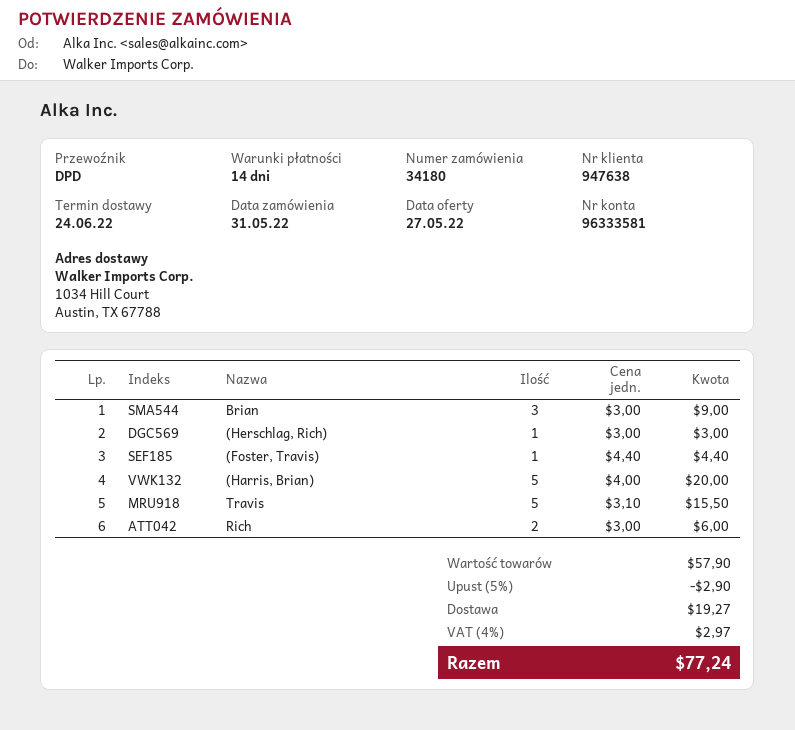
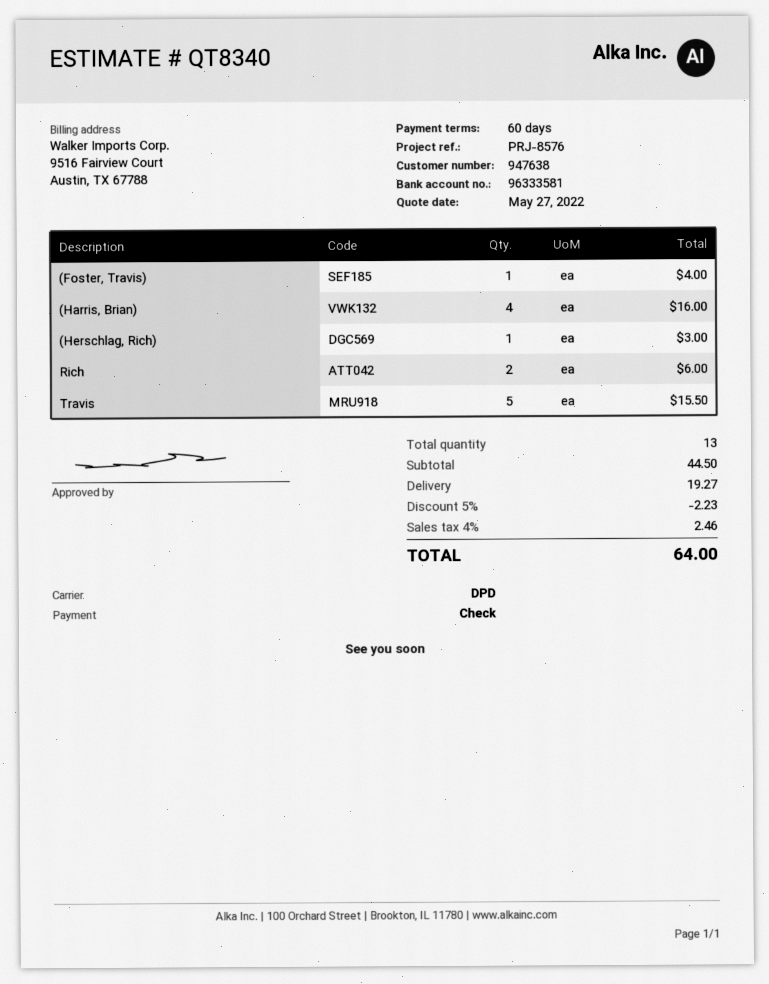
payment terms: 14 days -> 60 days
Brian: 3 for 9.00 -> none
(Foster, Travis): 1 for 4.40 -> 1 for 4.00
(Harris, Brian): 5 for 20.00 -> 4 for 16.00
subtotal: 57.90 -> 44.50
discount: 5% = 2.90 -> 5% = 2.23
tax: 4% = 2.97 -> 4% = 2.46
total: 77.24 -> 64.00

